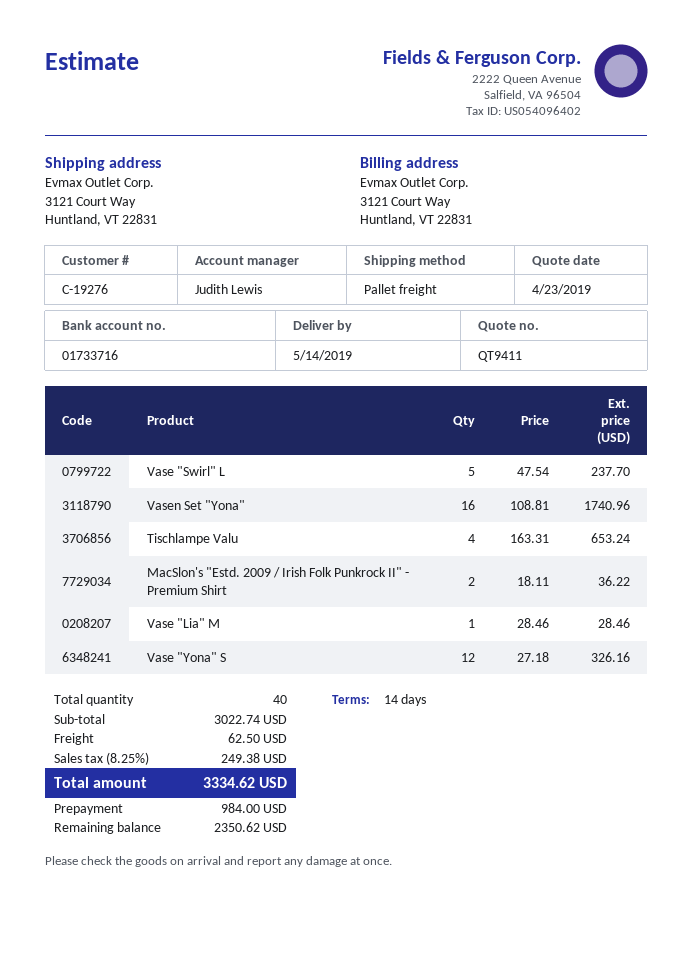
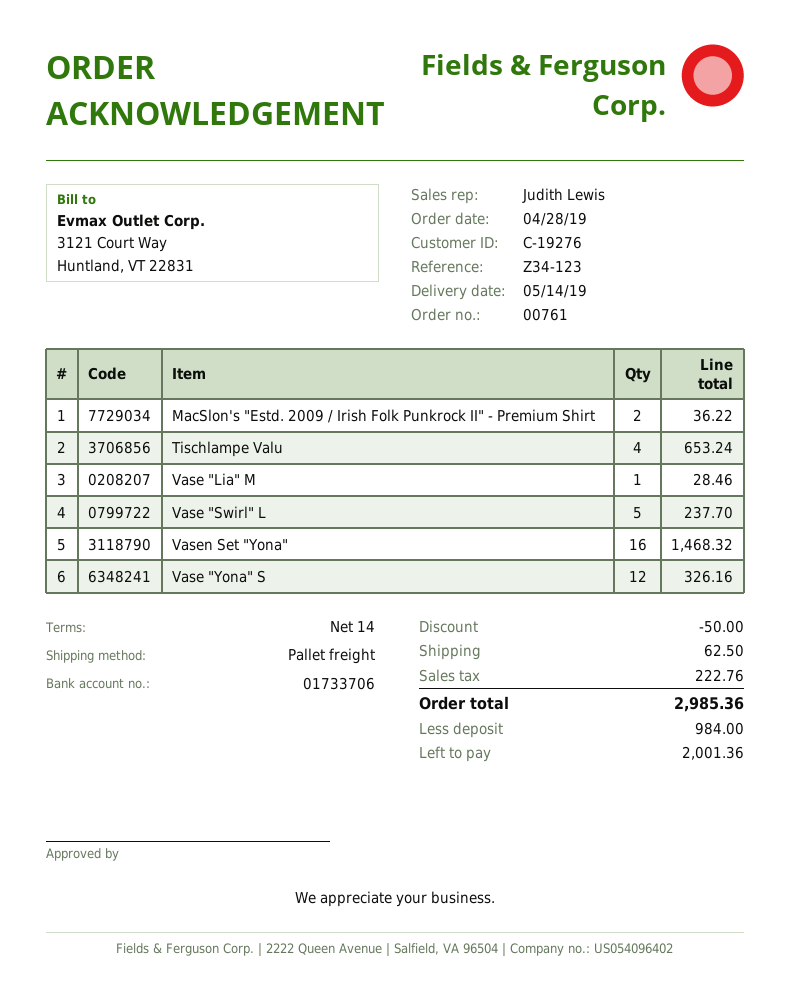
bank account: 01733716 -> 01733706
Vasen Set "Yona": 16 for 1740.96 -> 16 for 1468.32
discount: none -> 50.00
tax: 249.38 -> 222.76
total: 3334.62 -> 2985.36
balance: 2350.62 -> 2001.36

